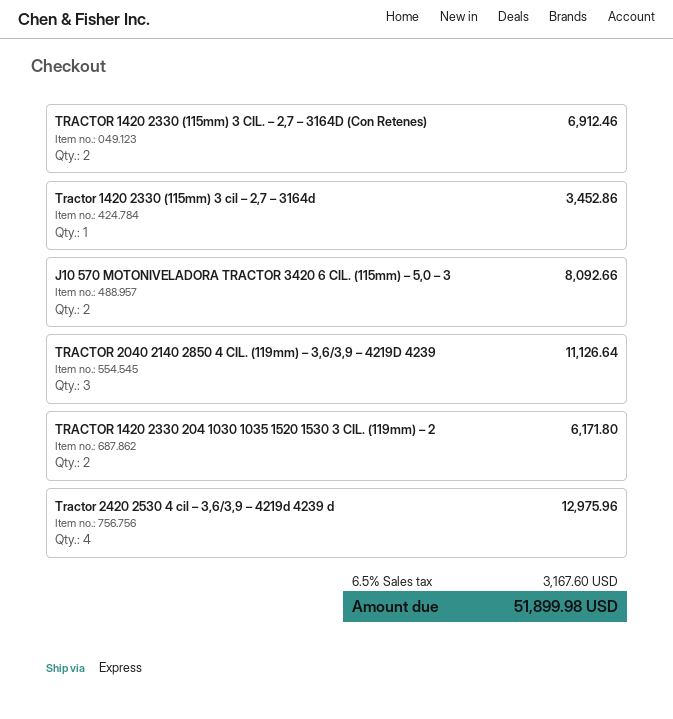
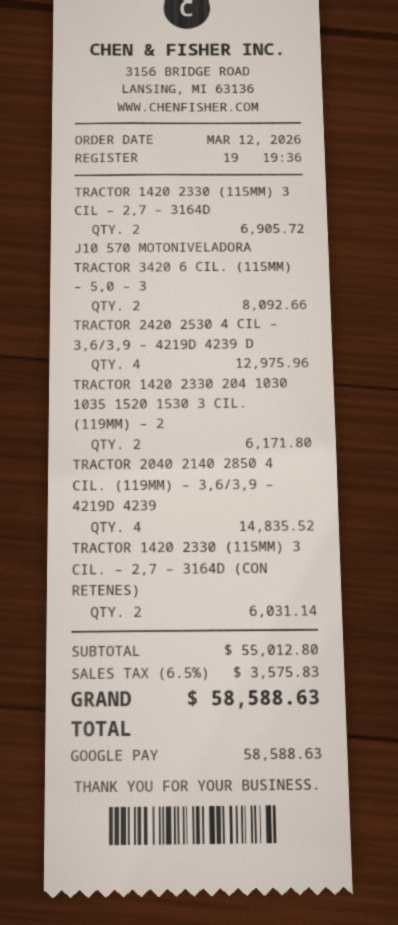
TRACTOR 1420 2330 (115mm) 3 CIL. – 2,7 – 3164D (Con Retenes): 2 for 6912.46 -> 2 for 6031.14
Tractor 1420 2330 (115mm) 3 cil – 2,7 – 3164d: 1 for 3452.86 -> 2 for 6905.72
TRACTOR 2040 2140 2850 4 CIL. (119mm) – 3,6/3,9 – 4219D 4239: 3 for 11126.64 -> 4 for 14835.52
tax: 6.5% = 3167.60 -> 6.5% = 3575.83
total: 51899.98 -> 58588.63

